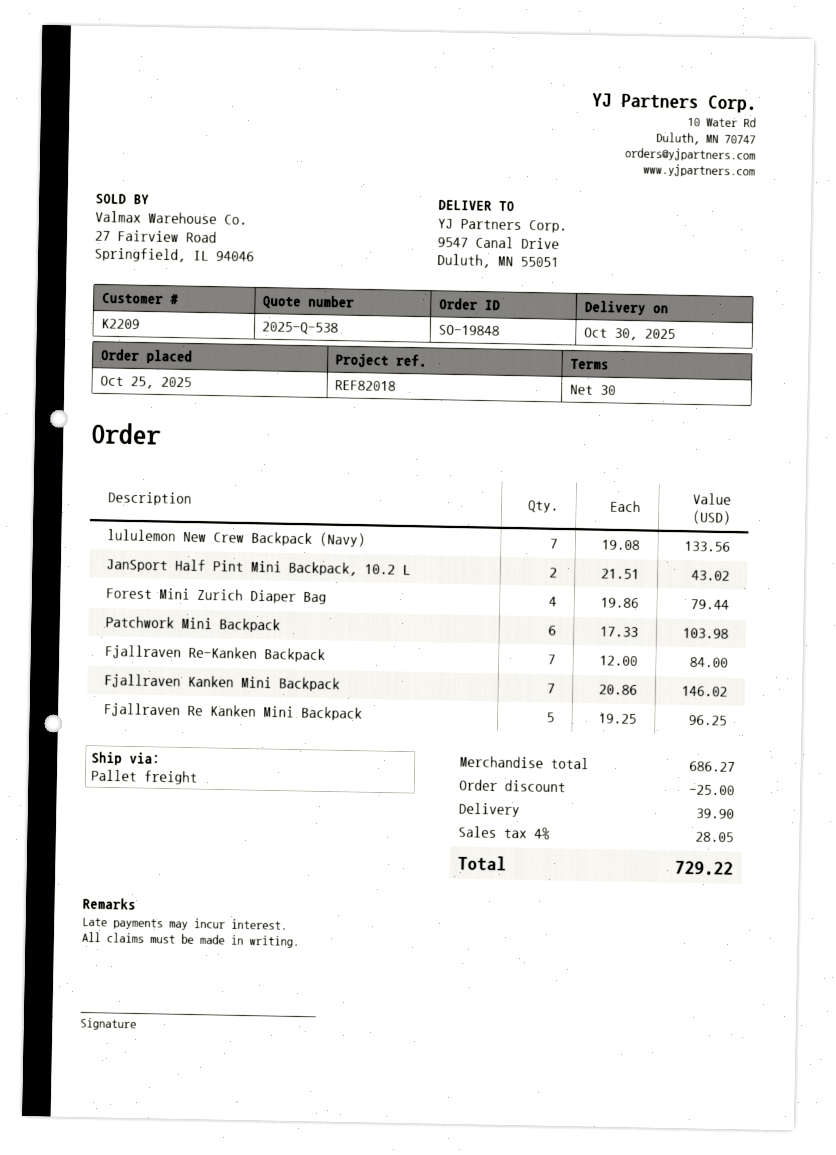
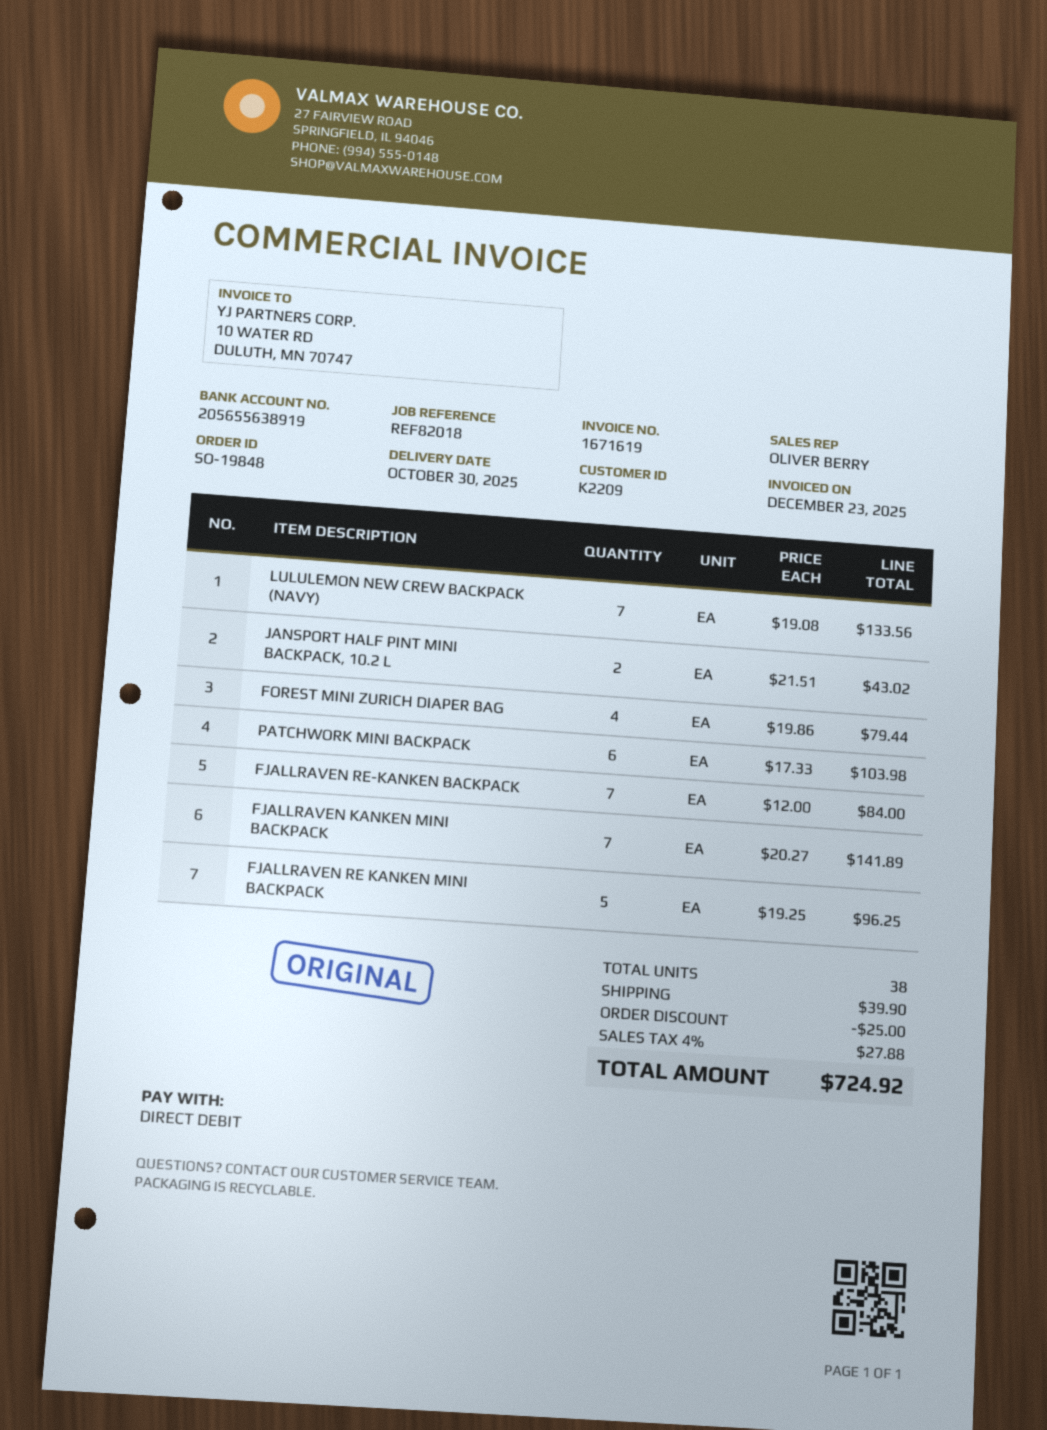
Fjallraven Kanken Mini Backpack: 7 x 20.86 = 146.02 -> 7 x 20.27 = 141.89
tax: 4% = 28.05 -> 4% = 27.88
total: 729.22 -> 724.92

